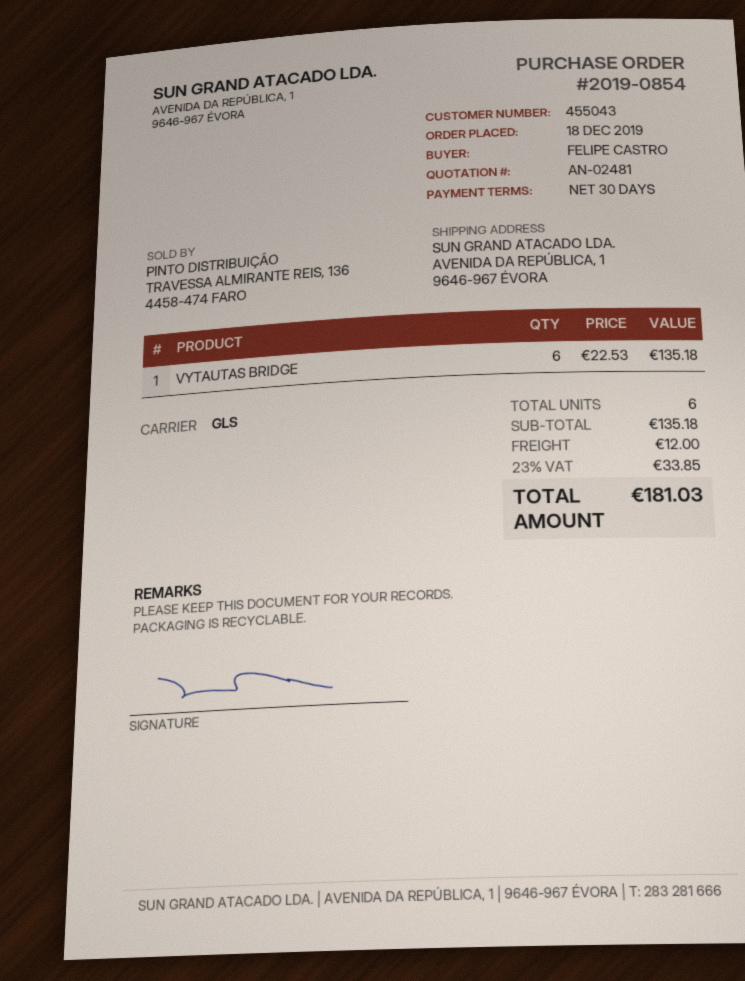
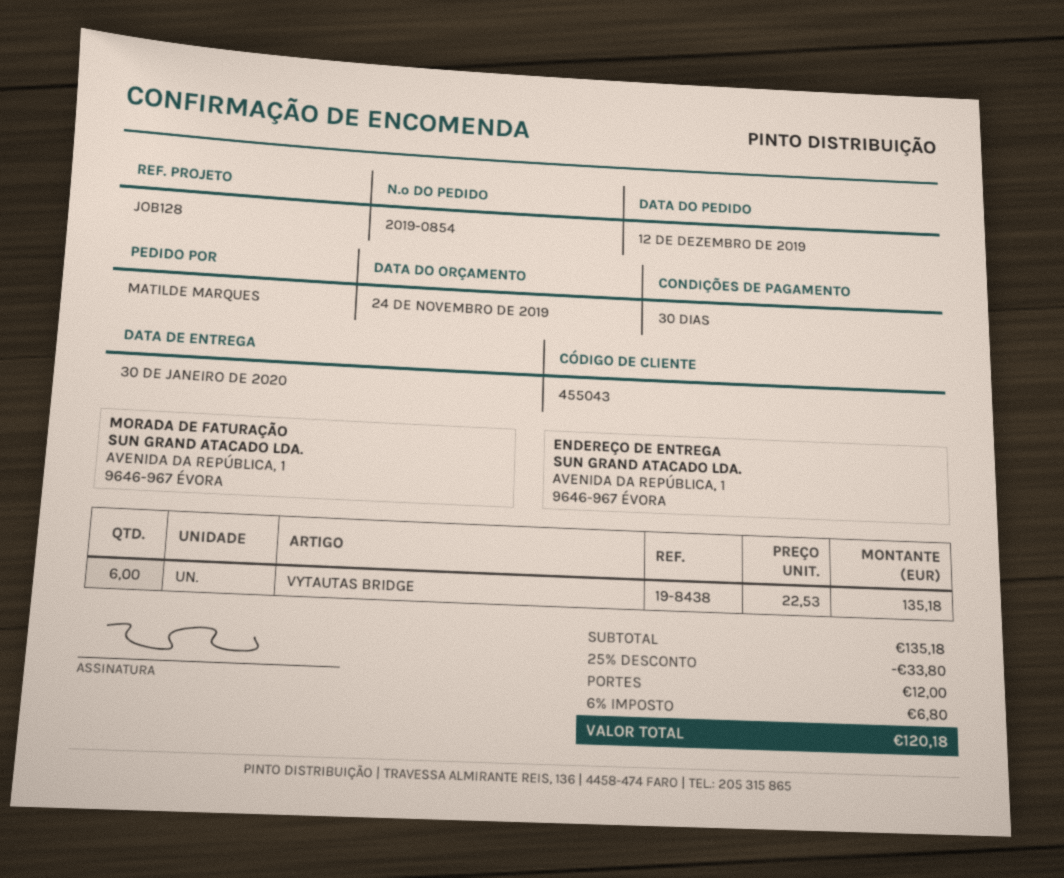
order date: 2019-12-18 -> 2019-12-12
ordered by: FELIPE CASTRO -> MATILDE MARQUES
discount: none -> 25% = 33.80
tax: 23% = 33.85 -> 6% = 6.80
total: 181.03 -> 120.18

